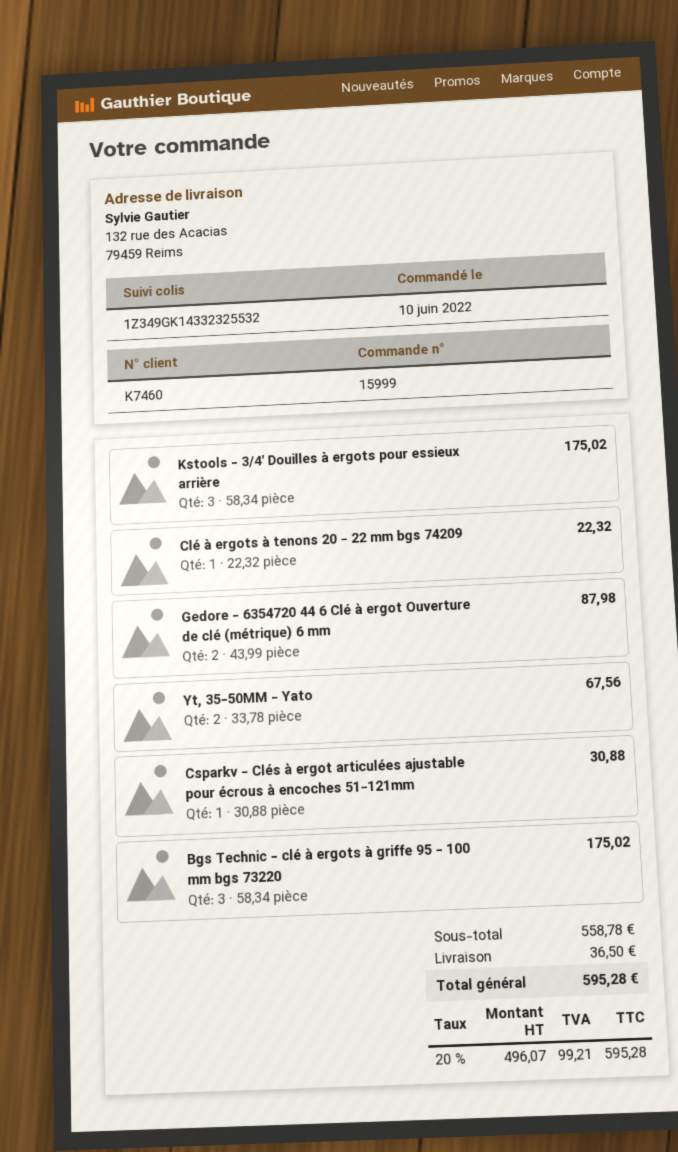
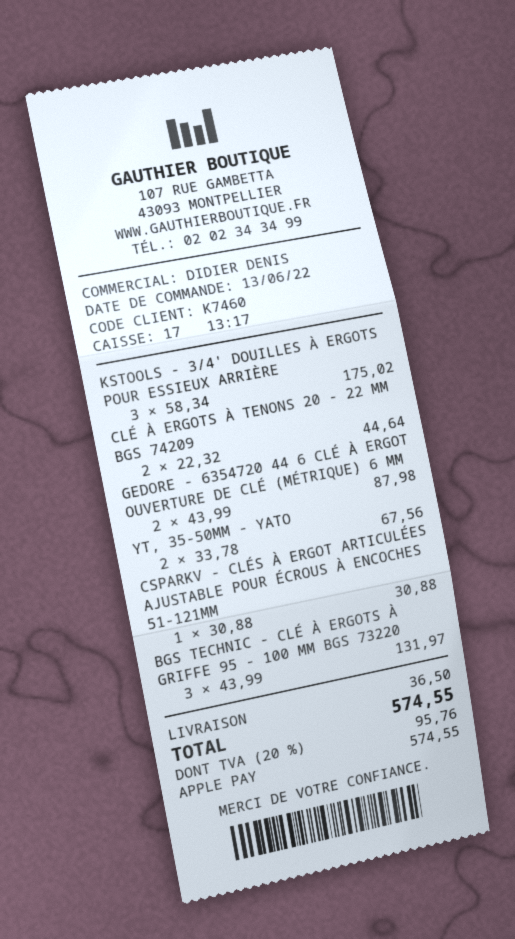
order date: 2022-06-10 -> 2022-06-13
Clé à ergots à tenons 20 - 22 mm bgs 74209: 1 x 22.32 = 22.32 -> 2 x 22.32 = 44.64
Bgs Technic - clé à ergots à griffe 95 - 100 mm bgs 73220: 3 x 58.34 = 175.02 -> 3 x 43.99 = 131.97
tax: 20% = 99.21 -> 20% = 95.76
total: 595.28 -> 574.55

